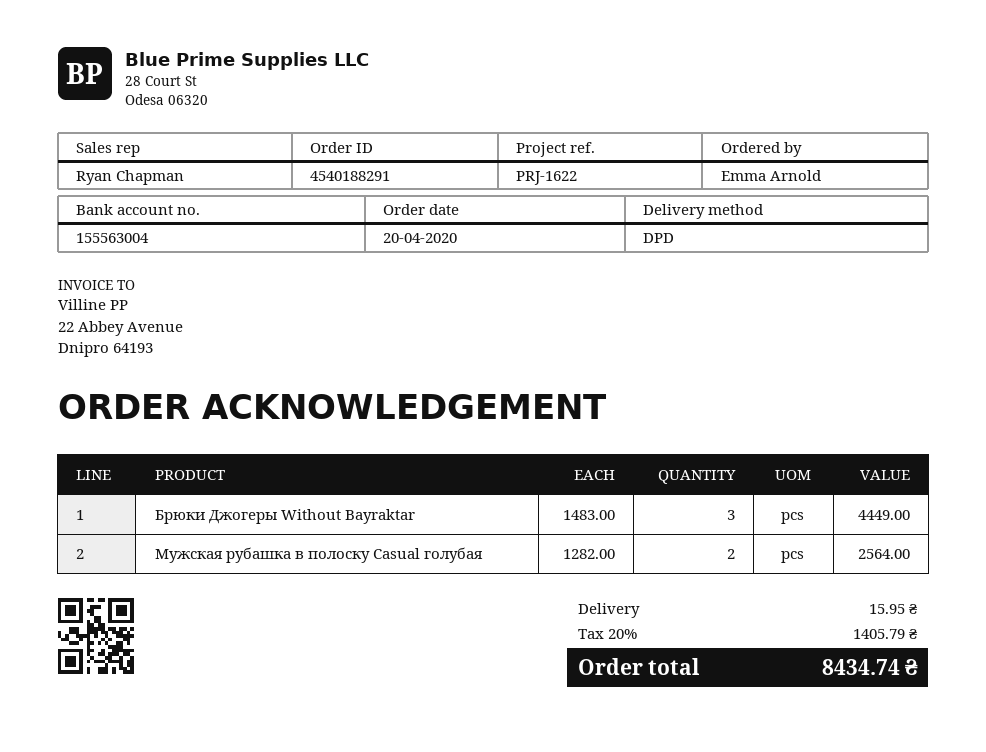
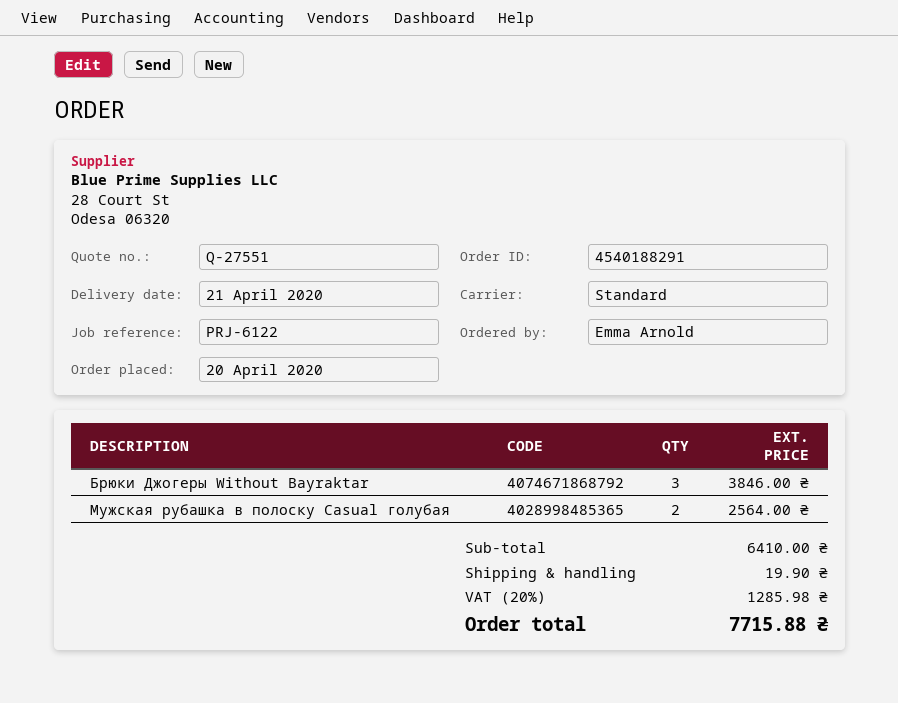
reference: PRJ-1622 -> PRJ-6122
shipping method: DPD -> standard
Брюки Джогеры Without Bayraktar: 3 for 4449.00 -> 3 for 3846.00
shipping: 15.95 -> 19.90
tax: 20% = 1405.79 -> 20% = 1285.98
total: 8434.74 -> 7715.88

